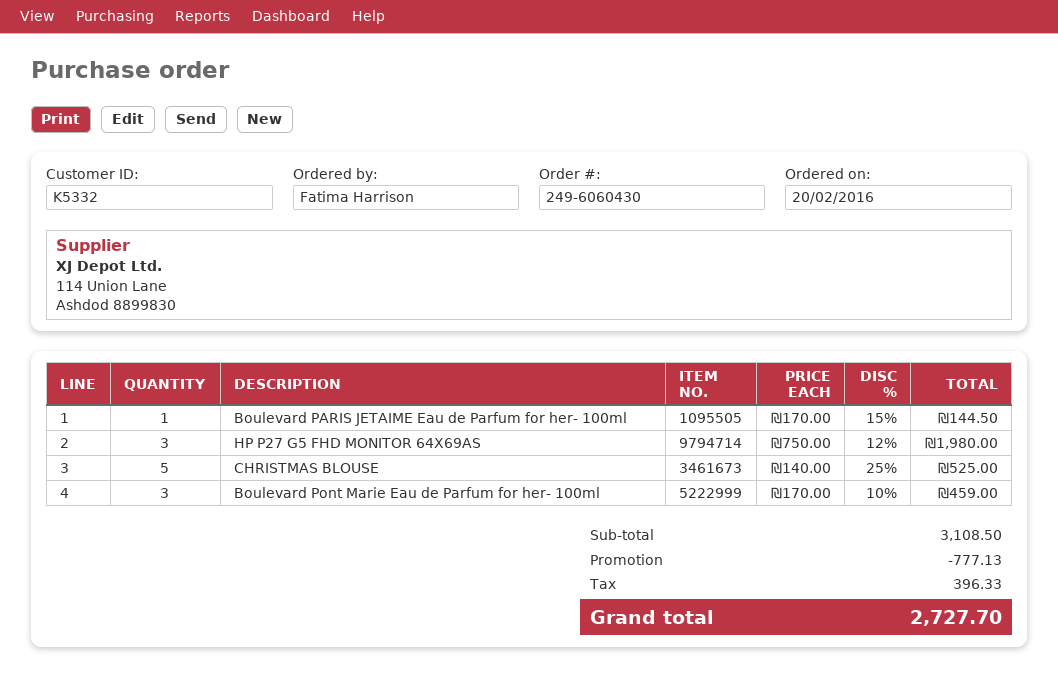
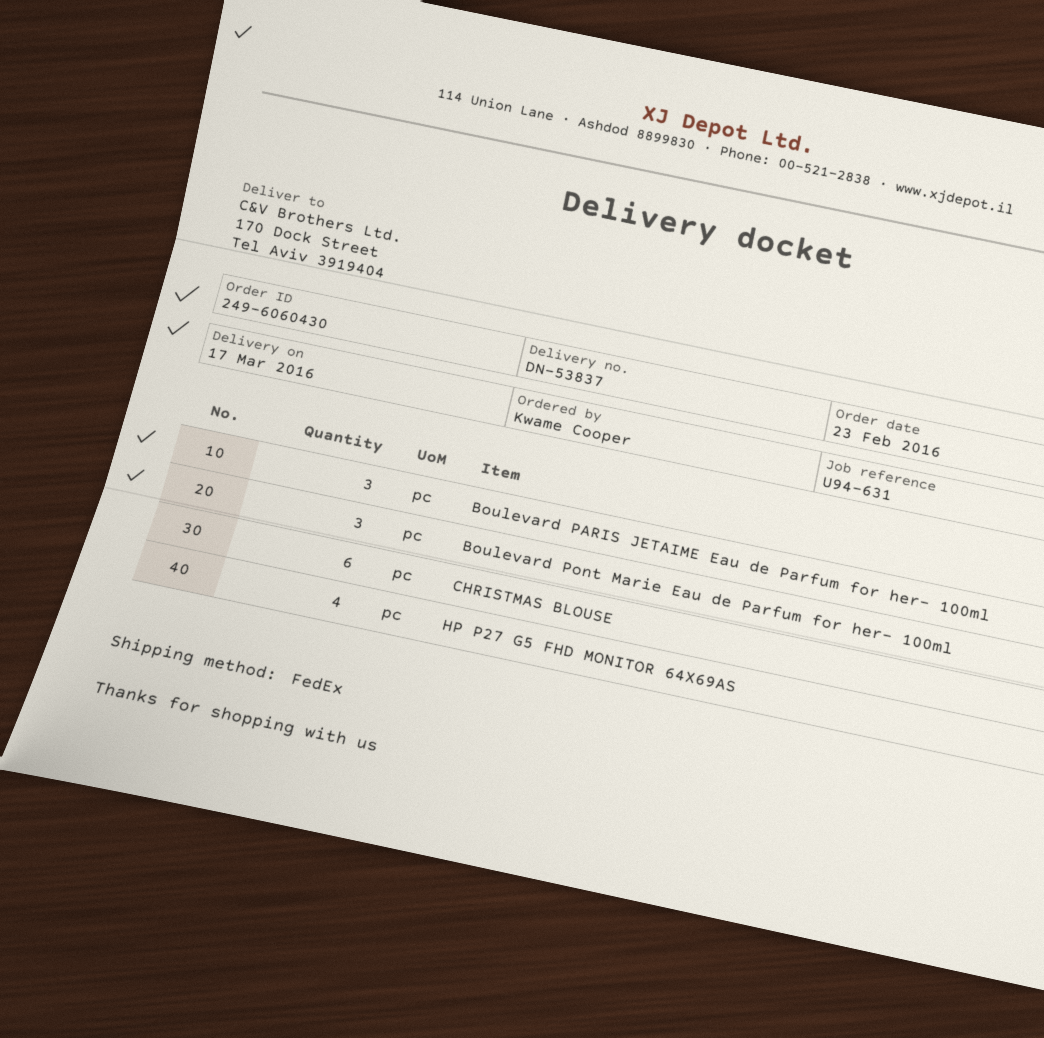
order date: 2016-02-20 -> 2016-02-23
ordered by: Fatima Harrison -> Kwame Cooper
Boulevard PARIS JETAIME Eau de Parfum for her- 100ml: 1 -> 3
HP P27 G5 FHD MONITOR 64X69AS: 3 -> 4
CHRISTMAS BLOUSE: 5 -> 6

